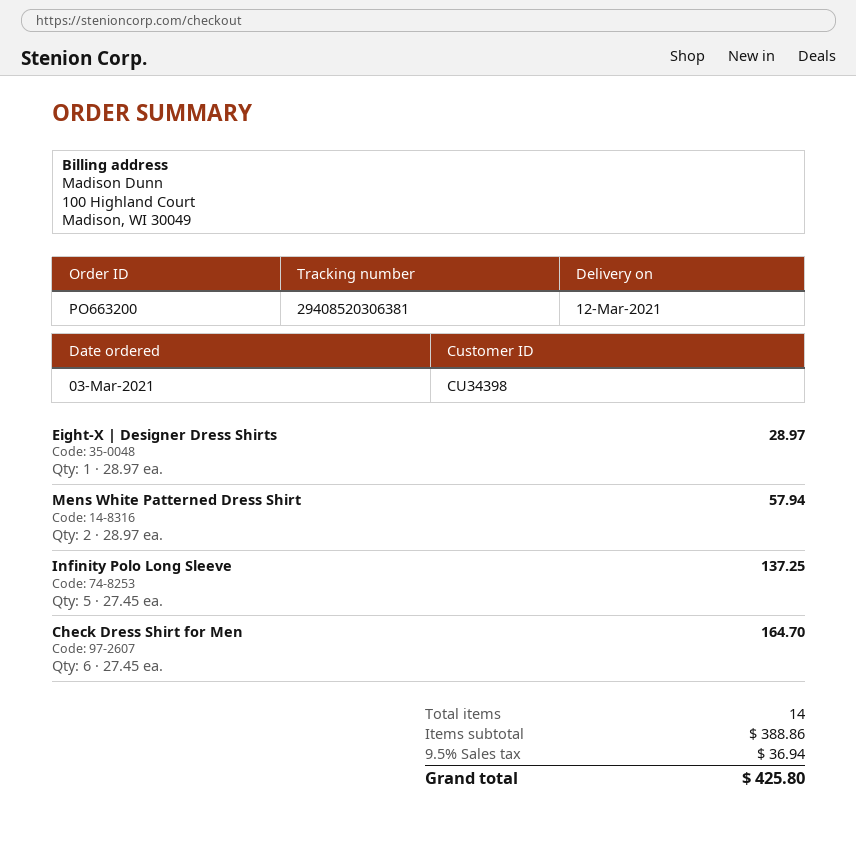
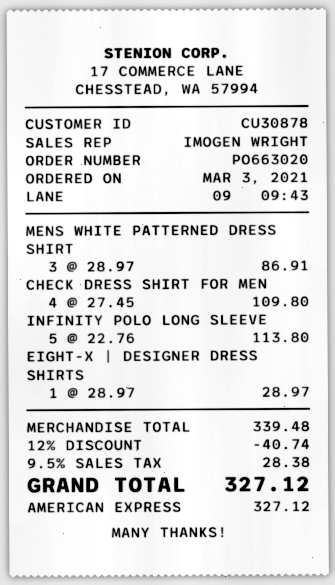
order number: PO663200 -> PO663020
customer number: CU34398 -> CU30878
Mens White Patterned Dress Shirt: 2 x 28.97 = 57.94 -> 3 x 28.97 = 86.91
Infinity Polo Long Sleeve: 5 x 27.45 = 137.25 -> 5 x 22.76 = 113.80
Check Dress Shirt for Men: 6 x 27.45 = 164.70 -> 4 x 27.45 = 109.80
subtotal: 388.86 -> 339.48
discount: none -> 12% = 40.74
tax: 9.5% = 36.94 -> 9.5% = 28.38
total: 425.80 -> 327.12

